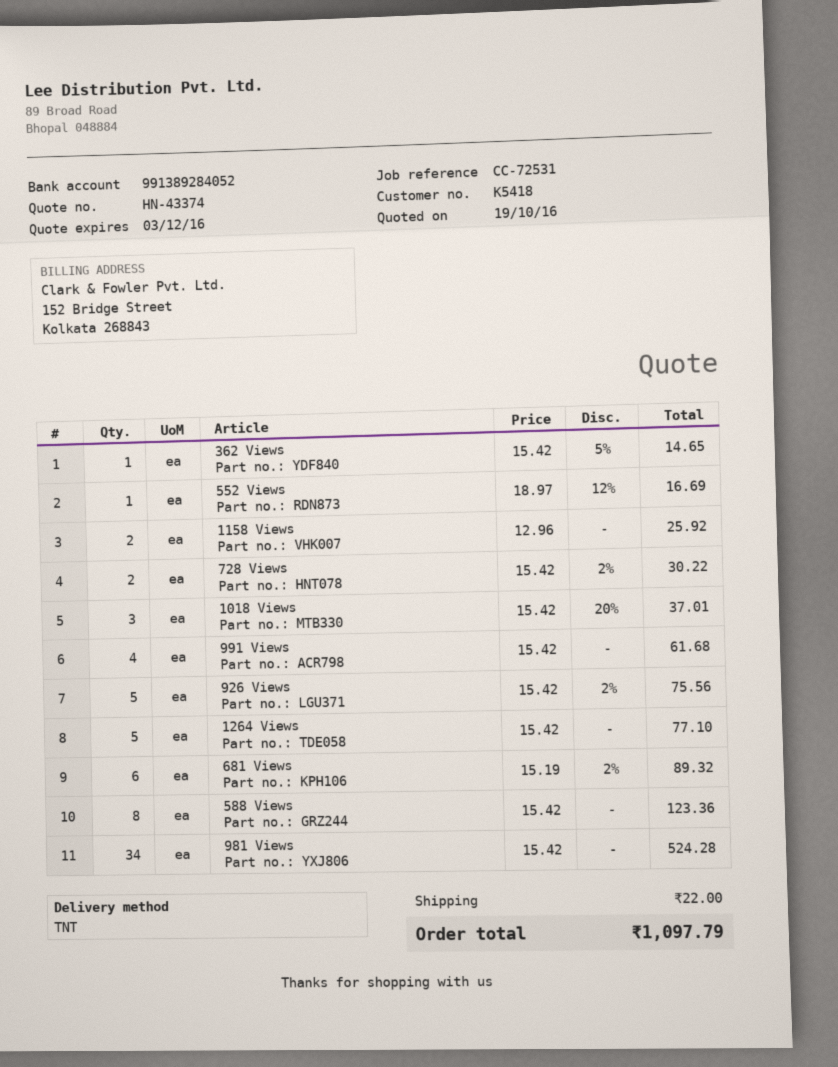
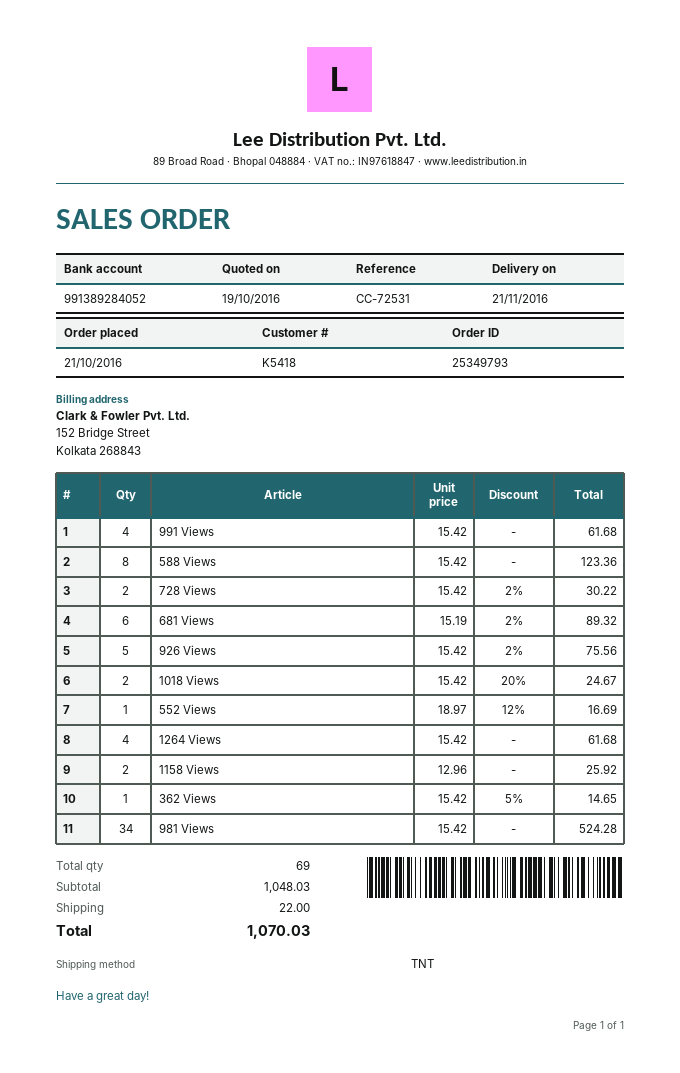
1018 Views: 3 x 15.42 - 20% = 37.01 -> 2 x 15.42 - 20% = 24.67
1264 Views: 5 x 15.42 = 77.10 -> 4 x 15.42 = 61.68
total: 1097.79 -> 1070.03

